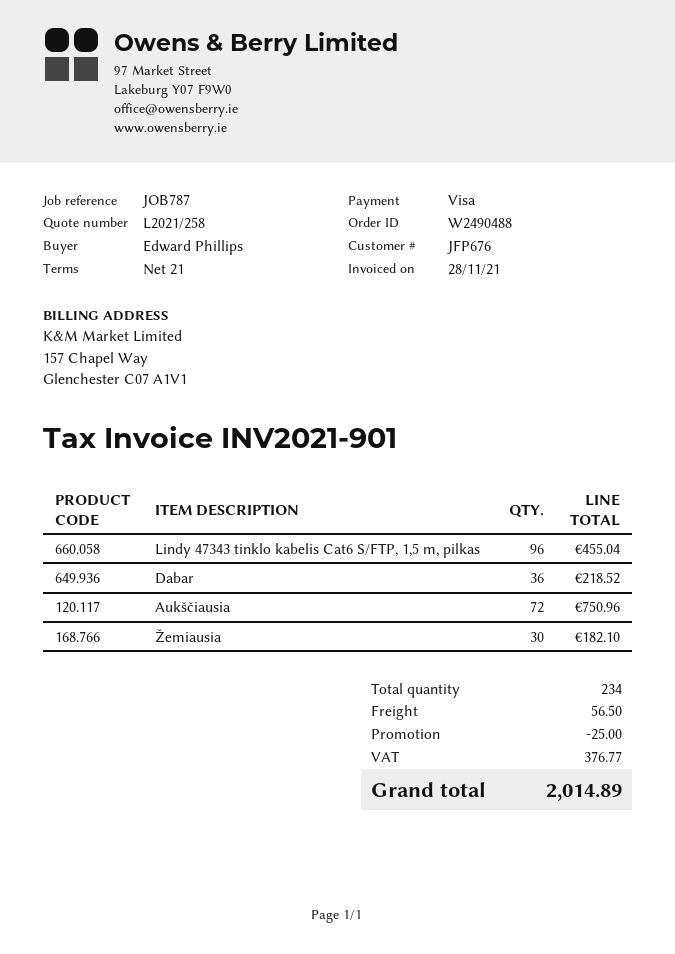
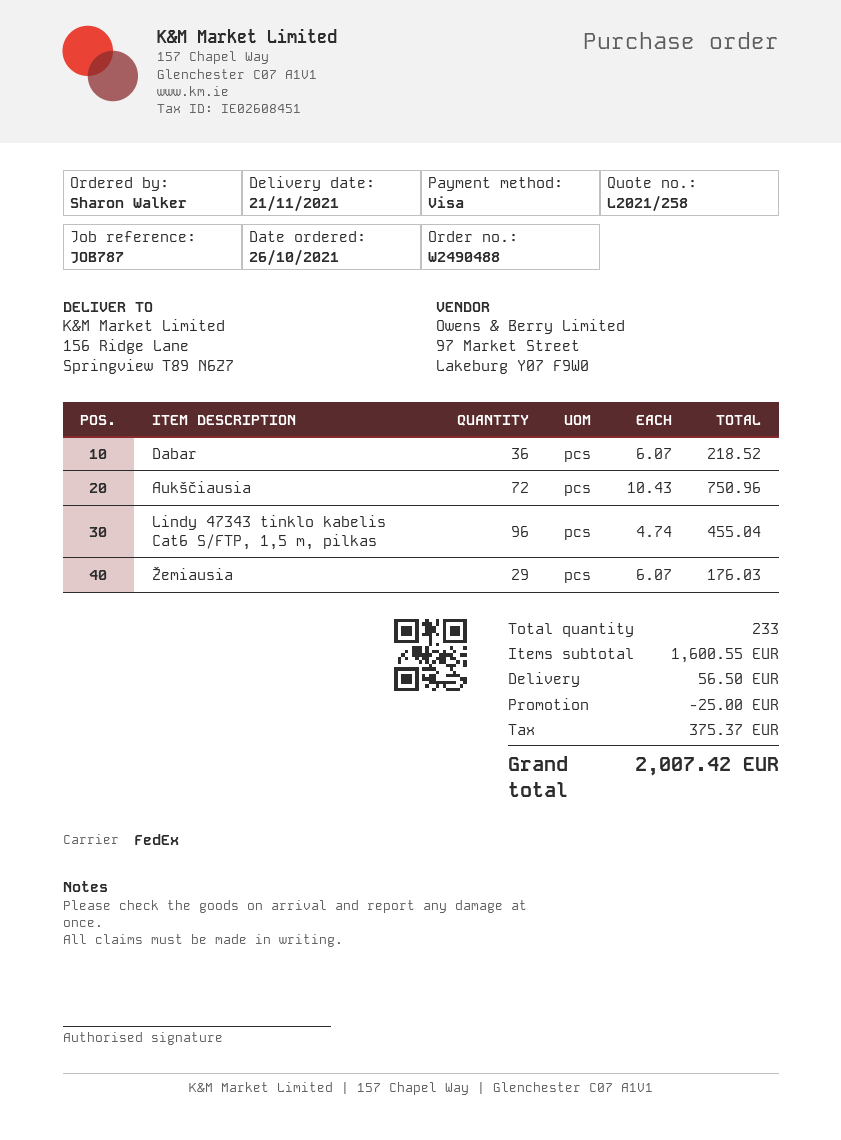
ordered by: Edward Phillips -> Sharon Walker
Žemiausia: 30 for 182.10 -> 29 for 176.03
total quantity: 234 -> 233
tax: 376.77 -> 375.37
total: 2014.89 -> 2007.42

